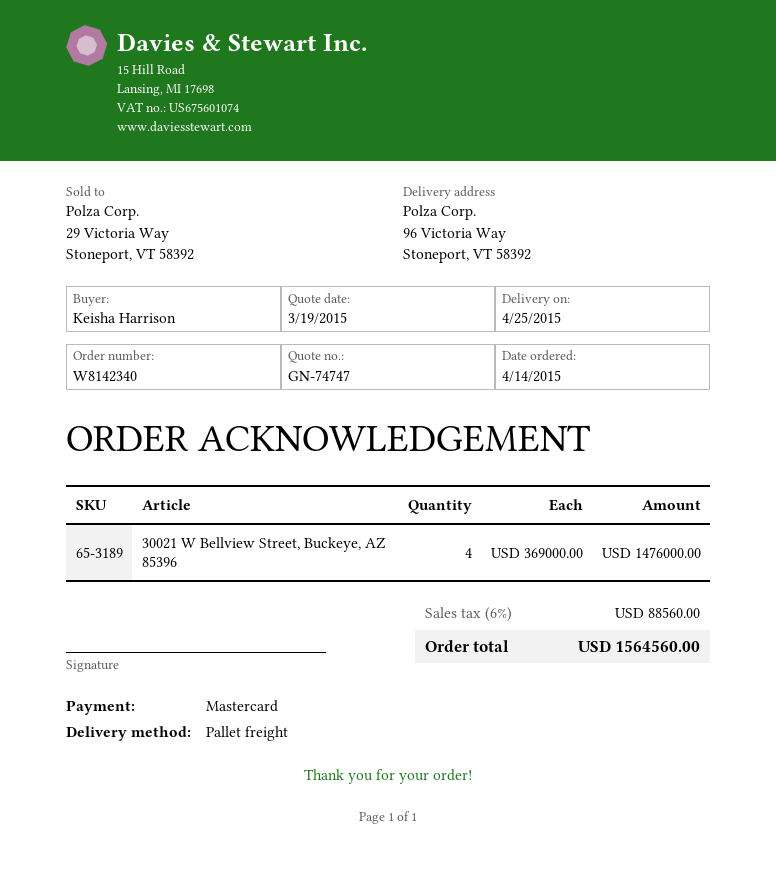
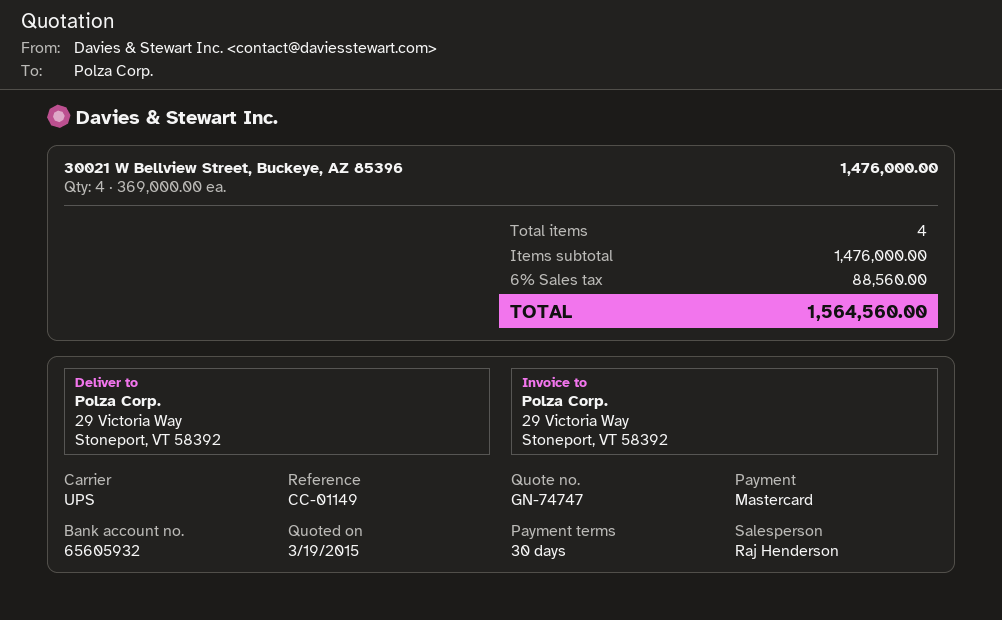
shipping method: pallet freight -> UPS
ship to: 96 Victoria Way, Stoneport, VT 58392 -> 29 Victoria Way, Stoneport, VT 58392

